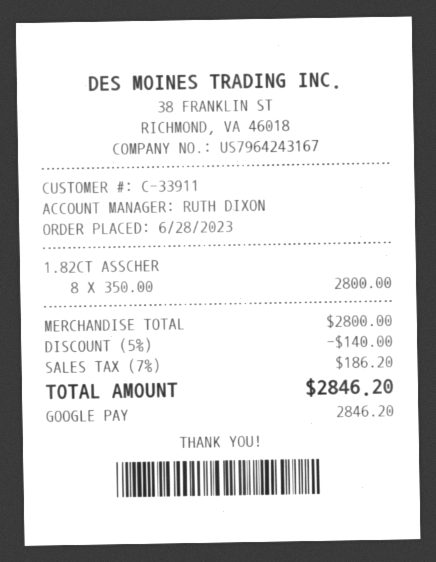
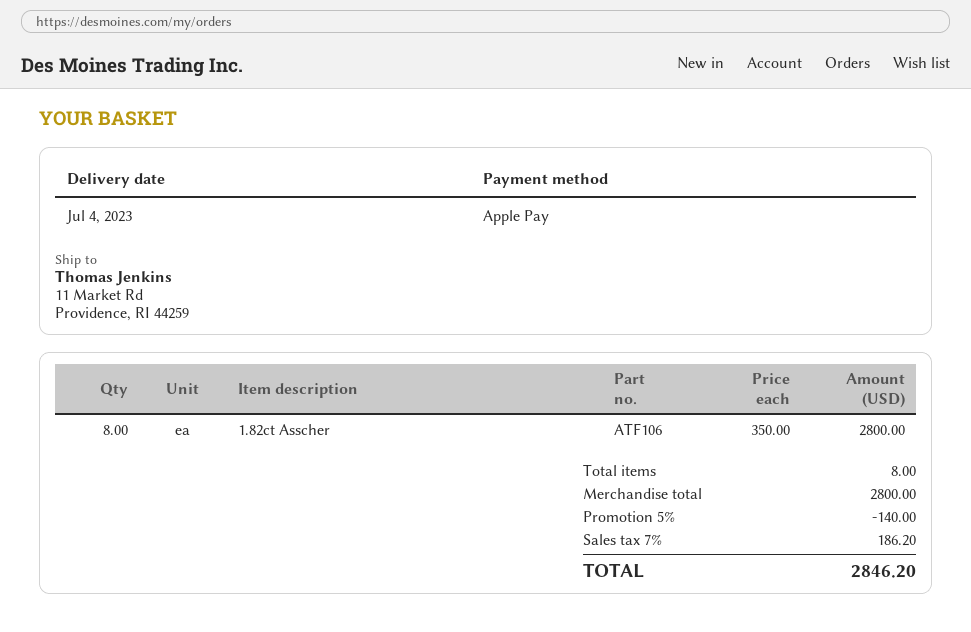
payment method: Google Pay -> Apple Pay

